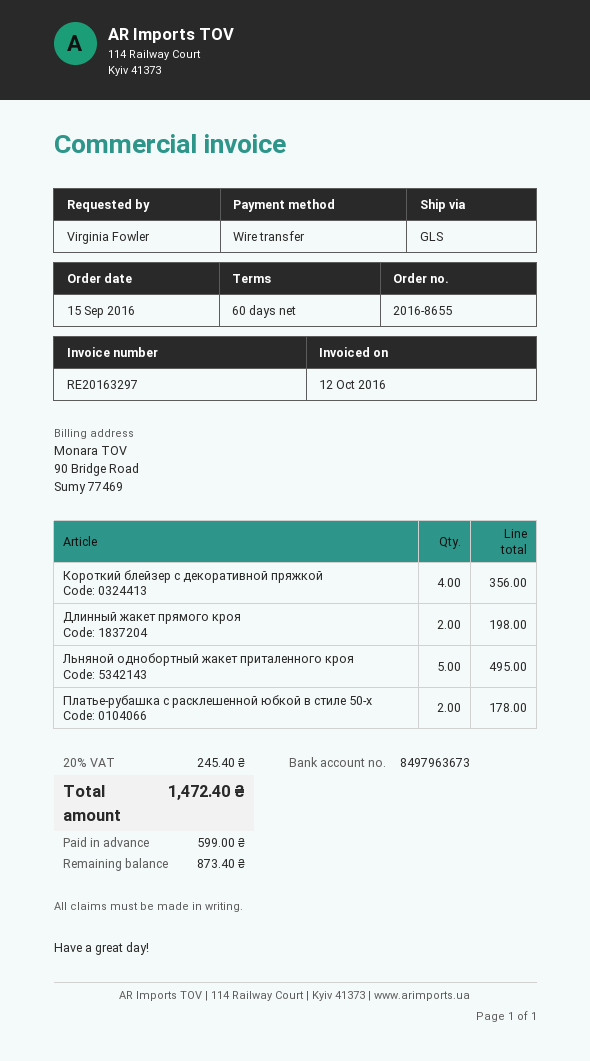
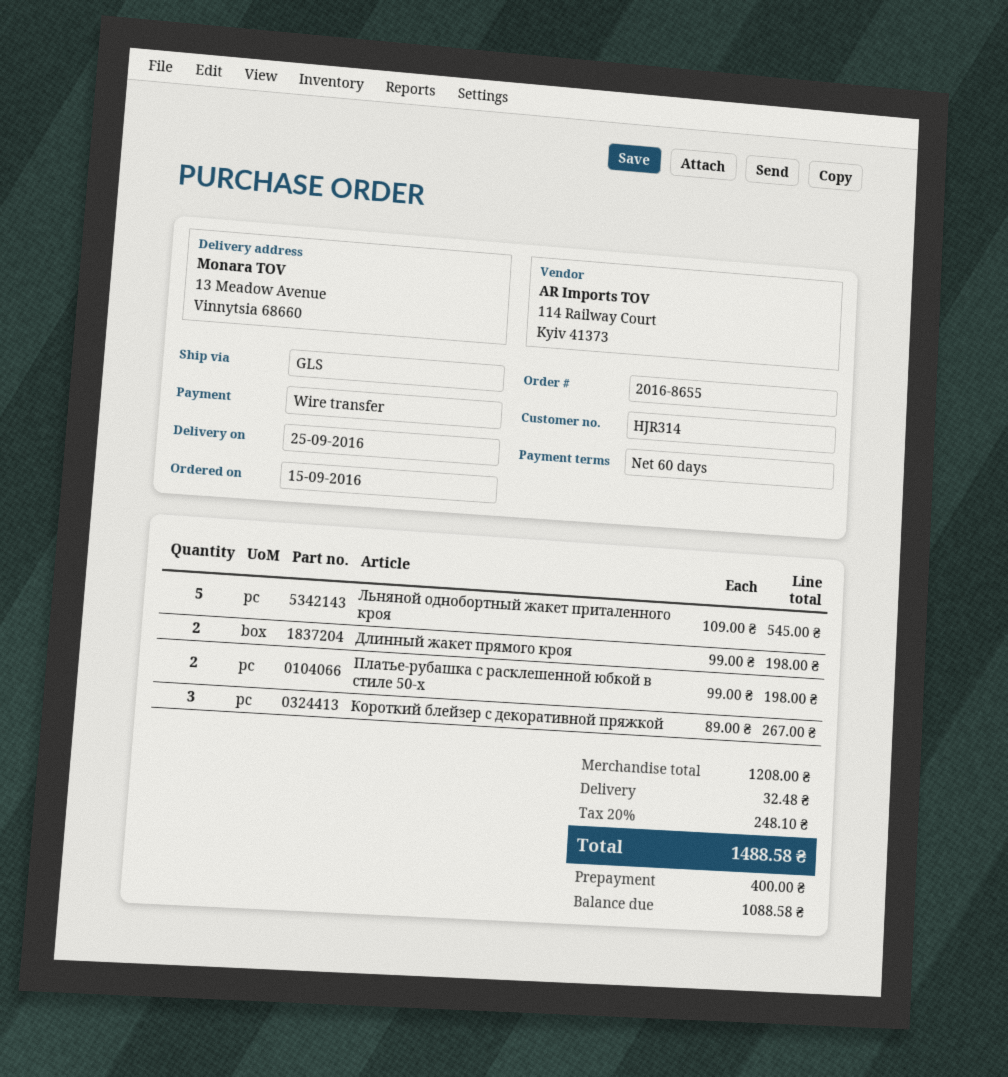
Короткий блейзер с декоративной пряжкой: 4 for 356.00 -> 3 for 267.00
Льняной однобортный жакет приталенного кроя: 5 for 495.00 -> 5 for 545.00
Платье-рубашка с расклешенной юбкой в стиле 50-х: 2 for 178.00 -> 2 for 198.00
shipping: none -> 32.48
tax: 20% = 245.40 -> 20% = 248.10
total: 1472.40 -> 1488.58
deposit: 599.00 -> 400.00
balance: 873.40 -> 1088.58

